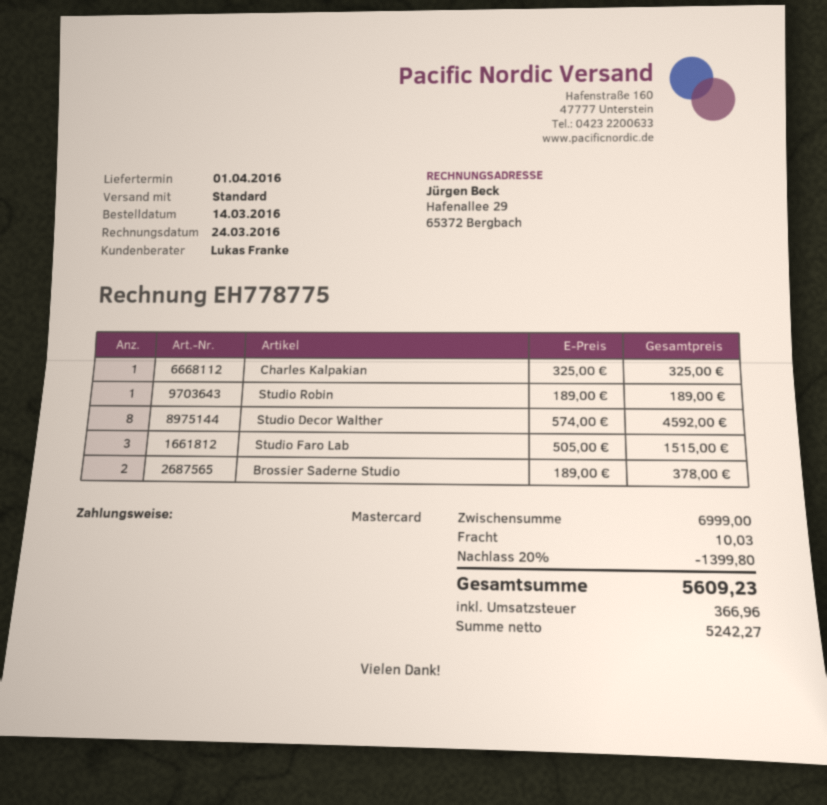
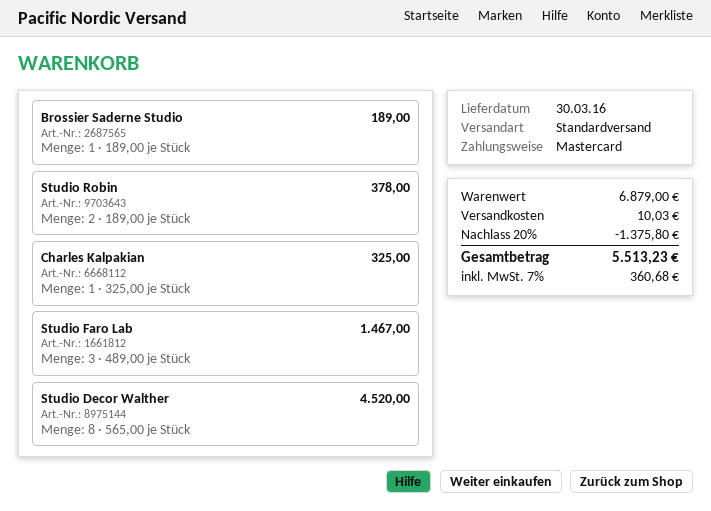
delivery date: 2016-04-01 -> 2016-03-30
Studio Robin: 1 x 189.00 = 189.00 -> 2 x 189.00 = 378.00
Studio Decor Walther: 8 x 574.00 = 4592.00 -> 8 x 565.00 = 4520.00
Studio Faro Lab: 3 x 505.00 = 1515.00 -> 3 x 489.00 = 1467.00
Brossier Saderne Studio: 2 x 189.00 = 378.00 -> 1 x 189.00 = 189.00
subtotal: 6999.00 -> 6879.00
discount: 20% = 1399.80 -> 20% = 1375.80
tax: 366.96 -> 360.68
total: 5609.23 -> 5513.23

